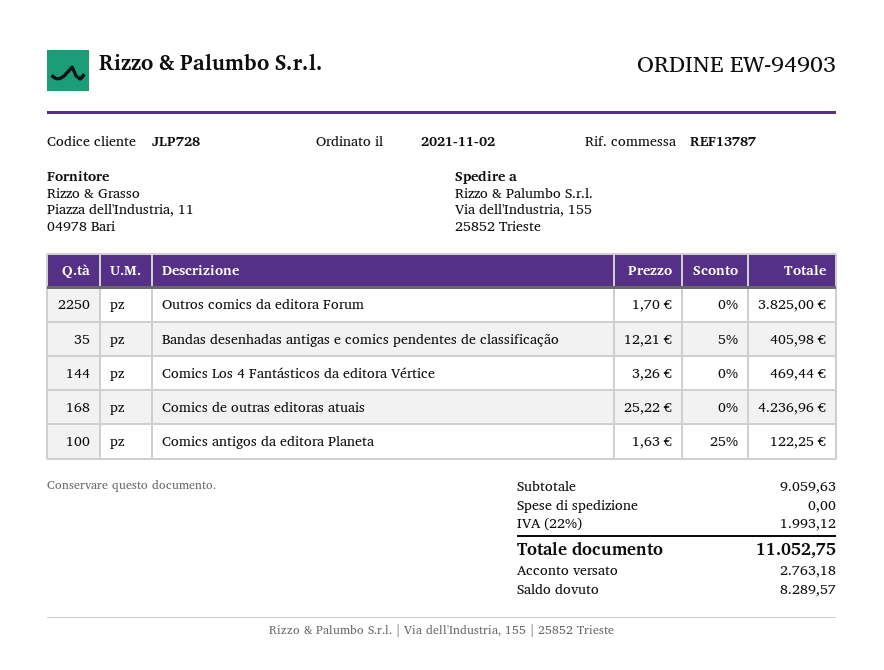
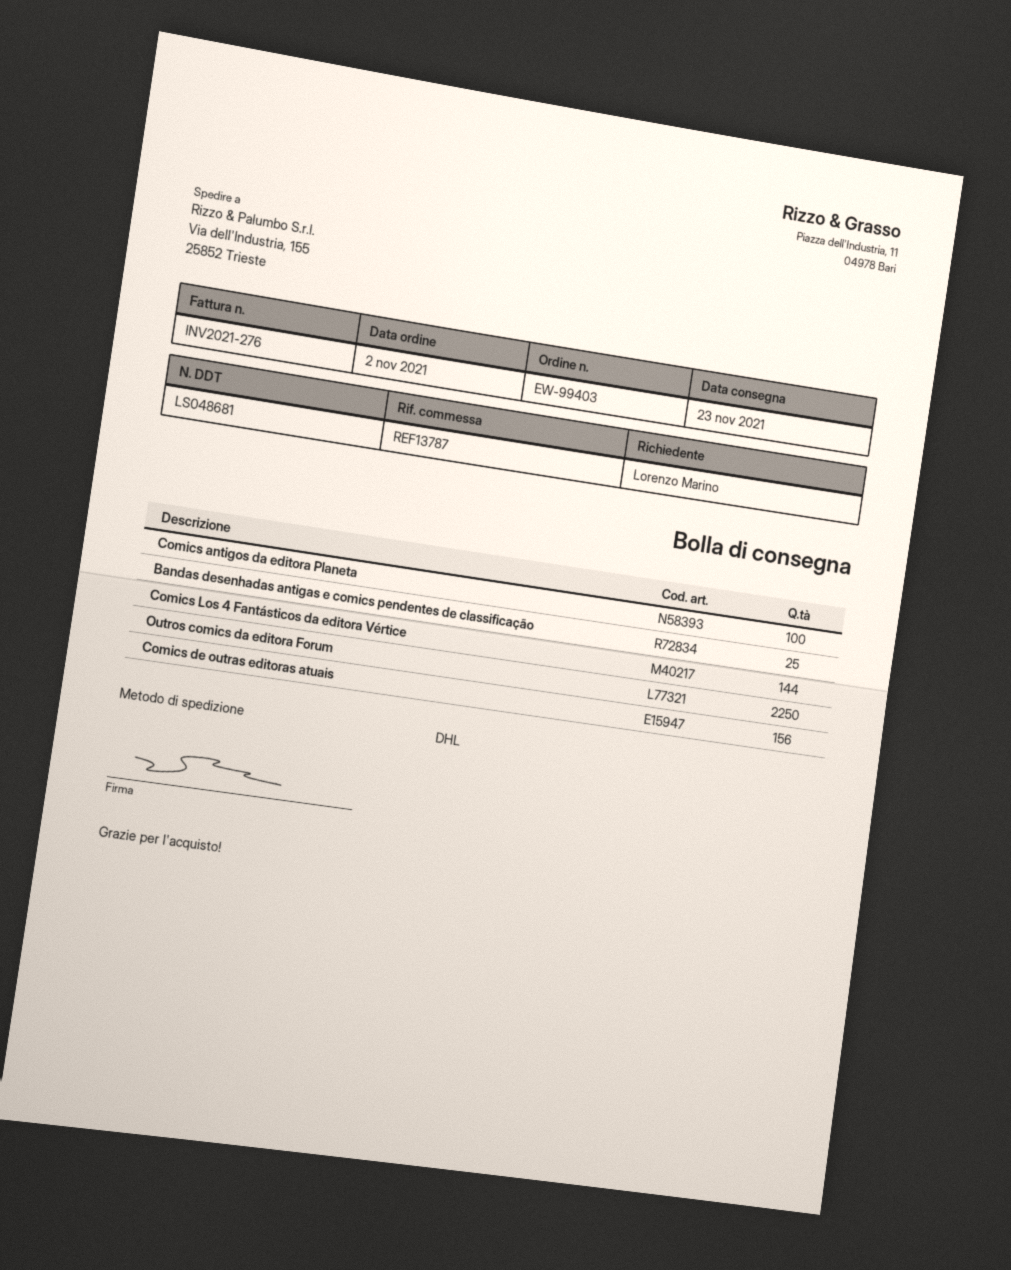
order number: EW-94903 -> EW-99403
Bandas desenhadas antigas e comics pendentes de classificação: 35 -> 25
Comics de outras editoras atuais: 168 -> 156

